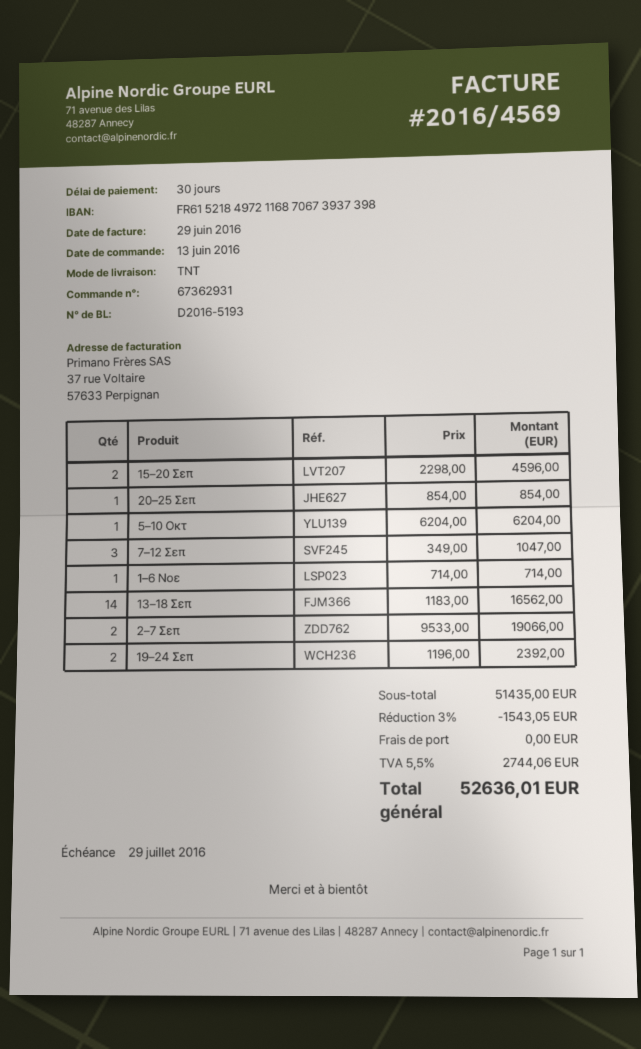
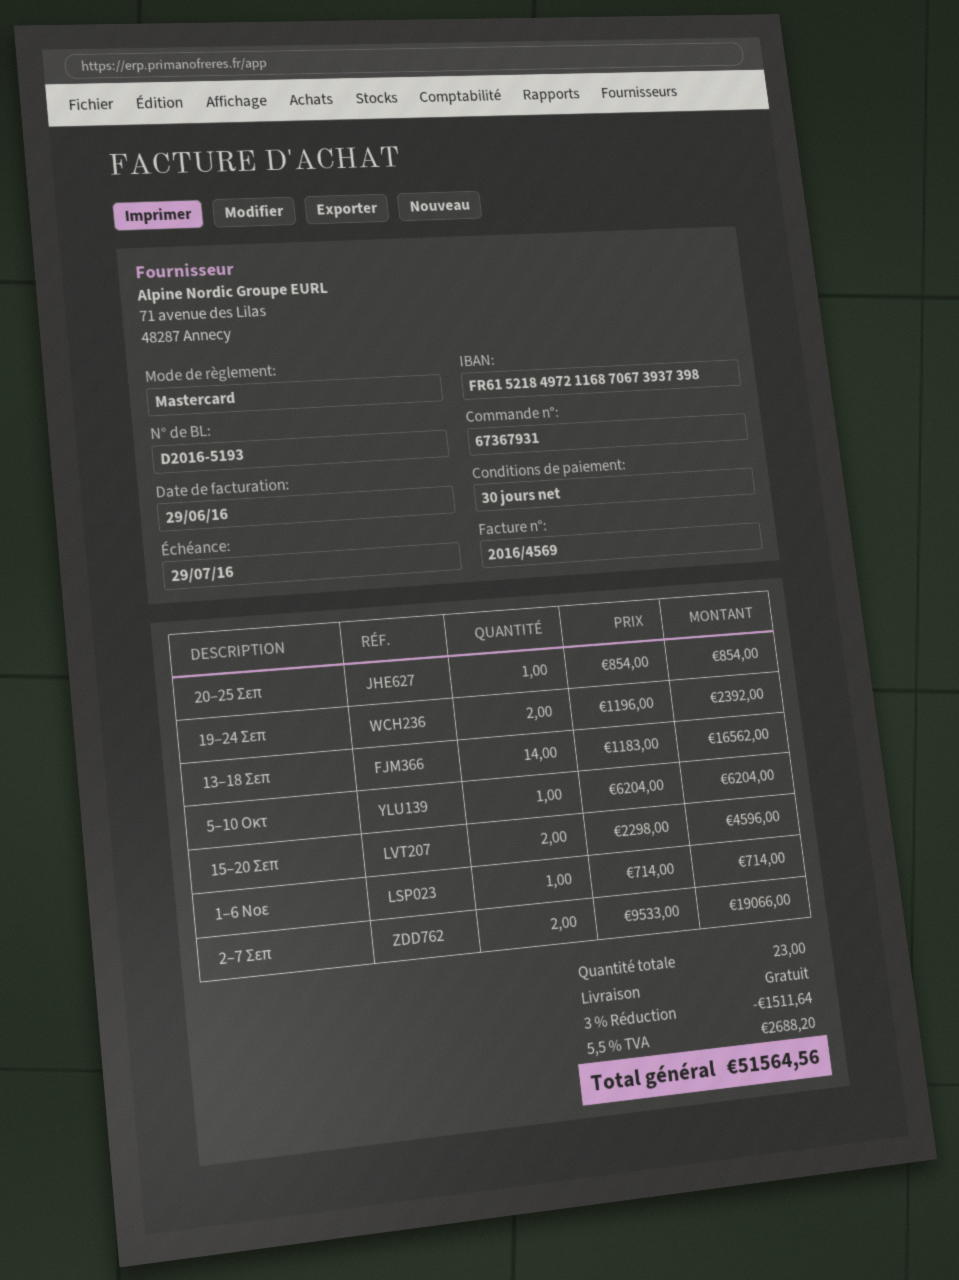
order number: 67362931 -> 67367931
7–12 Σεπ: 3 x 349.00 = 1047.00 -> none
discount: 3% = 1543.05 -> 3% = 1511.64
tax: 5.5% = 2744.06 -> 5.5% = 2688.20
total: 52636.01 -> 51564.56

